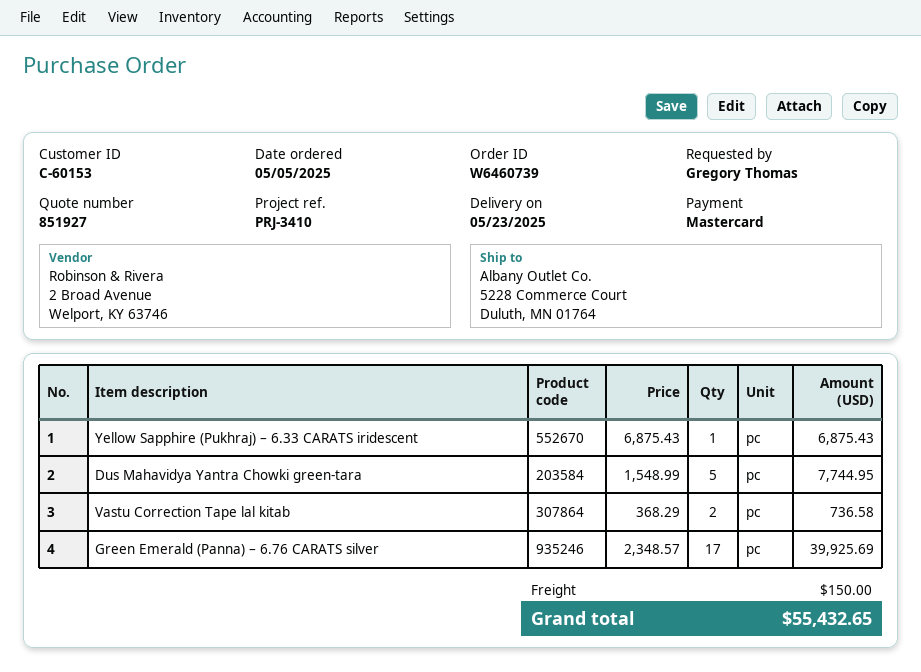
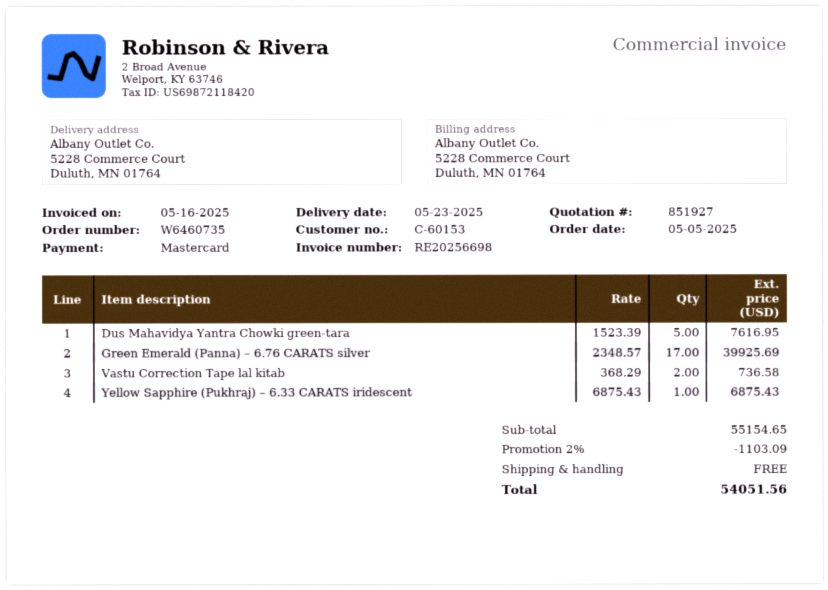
order number: W6460739 -> W6460735
Dus Mahavidya Yantra Chowki green-tara: 5 x 1548.99 = 7744.95 -> 5 x 1523.39 = 7616.95
discount: none -> 2% = 1103.09
shipping: 150.00 -> 0.00
total: 55432.65 -> 54051.56

